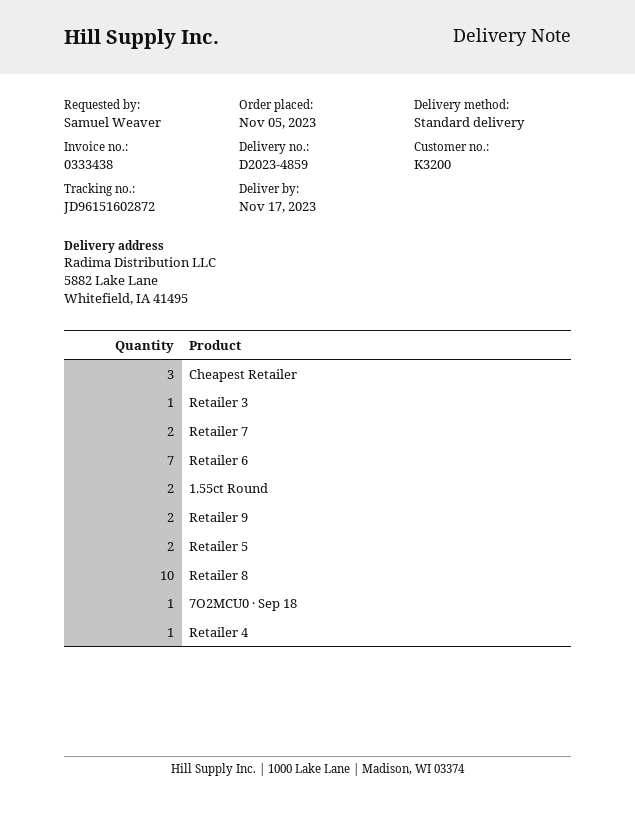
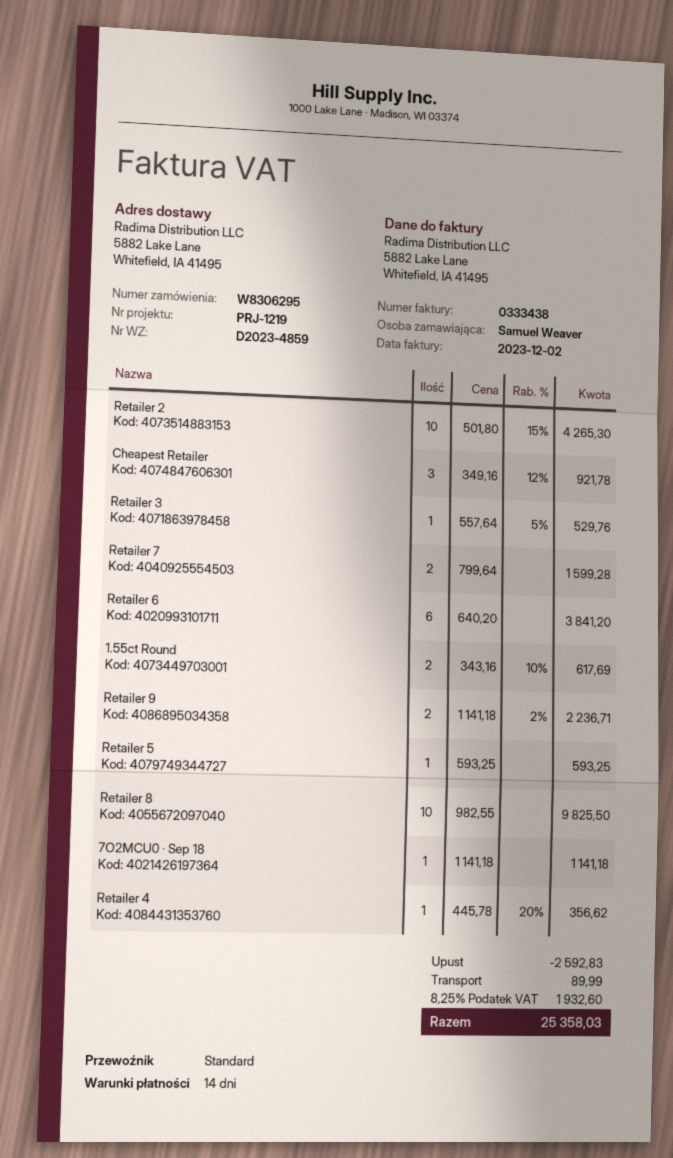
Retailer 6: 7 -> 6
Retailer 5: 2 -> 1
Retailer 2: none -> 10

